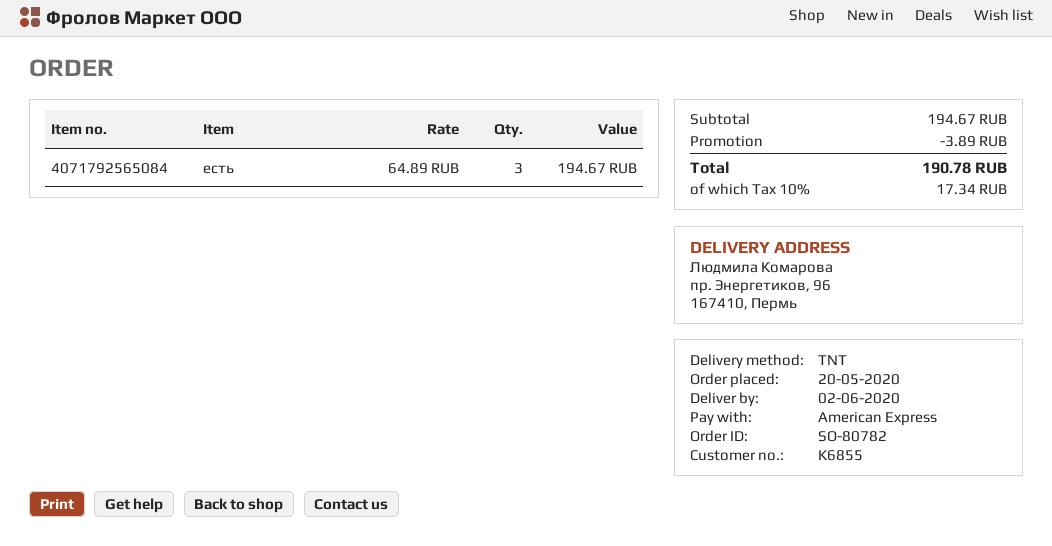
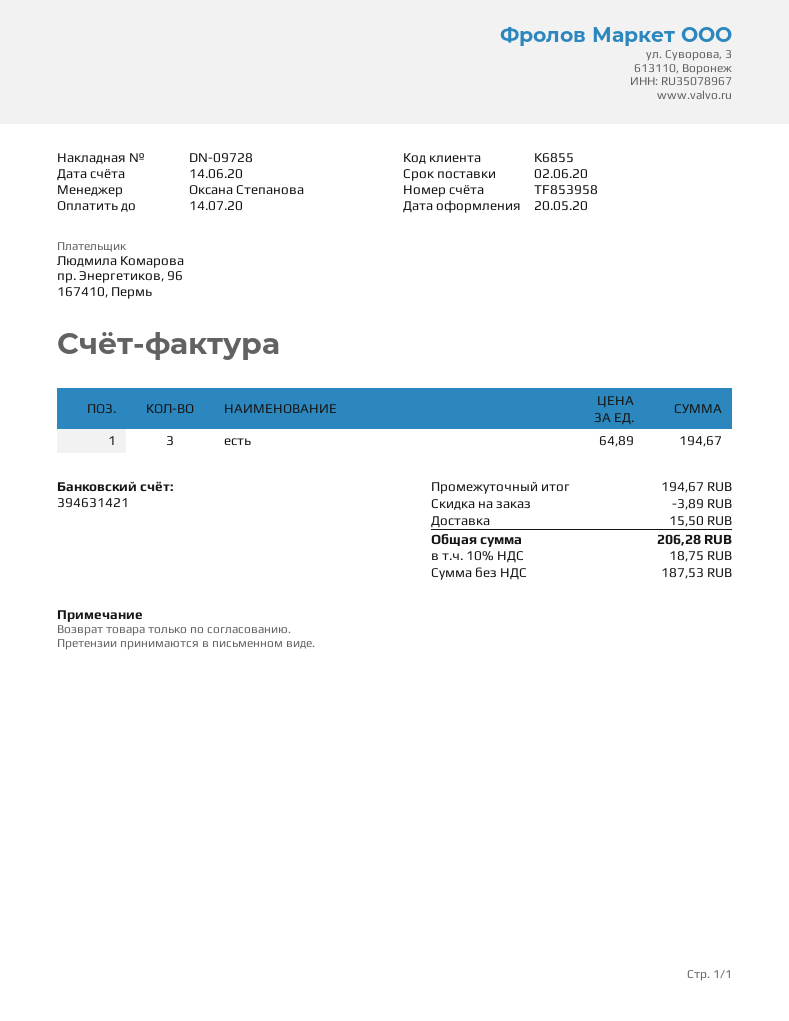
shipping: none -> 15.50
tax: 10% = 17.34 -> 10% = 18.75
total: 190.78 -> 206.28

